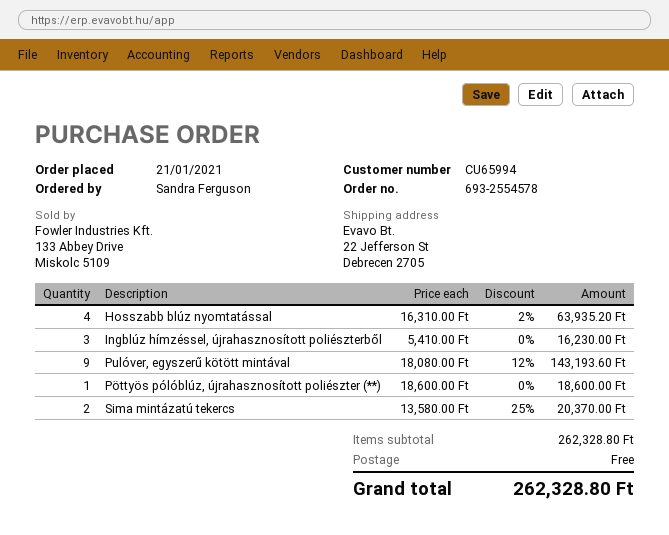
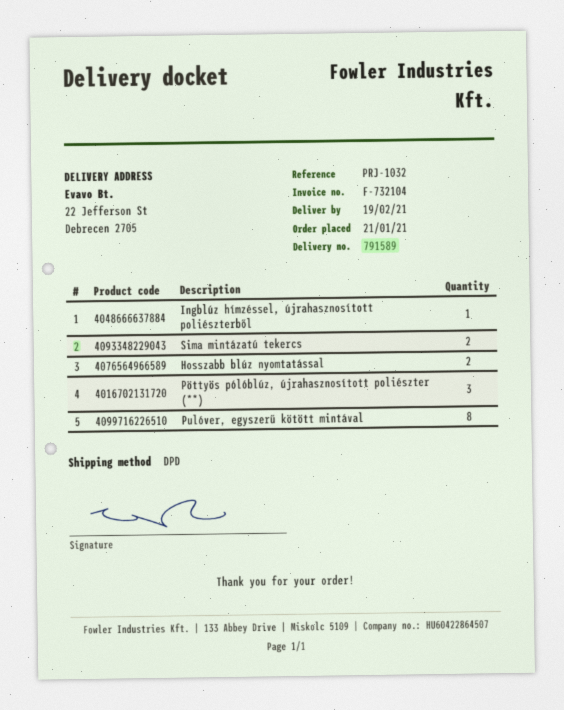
Hosszabb blúz nyomtatással: 4 -> 2
Ingblúz hímzéssel, újrahasznosított poliészterből: 3 -> 1
Pulóver, egyszerű kötött mintával: 9 -> 8
Pöttyös pólóblúz, újrahasznosított poliészter (**): 1 -> 3

